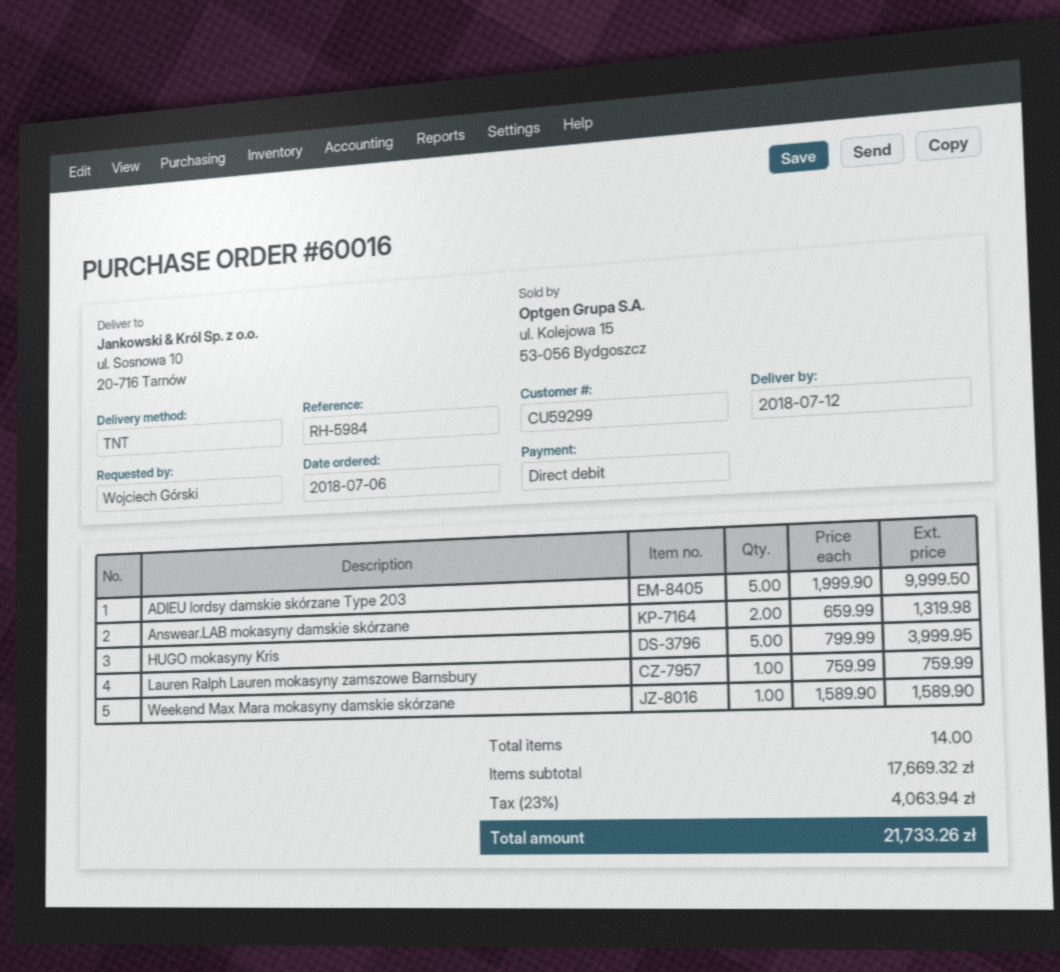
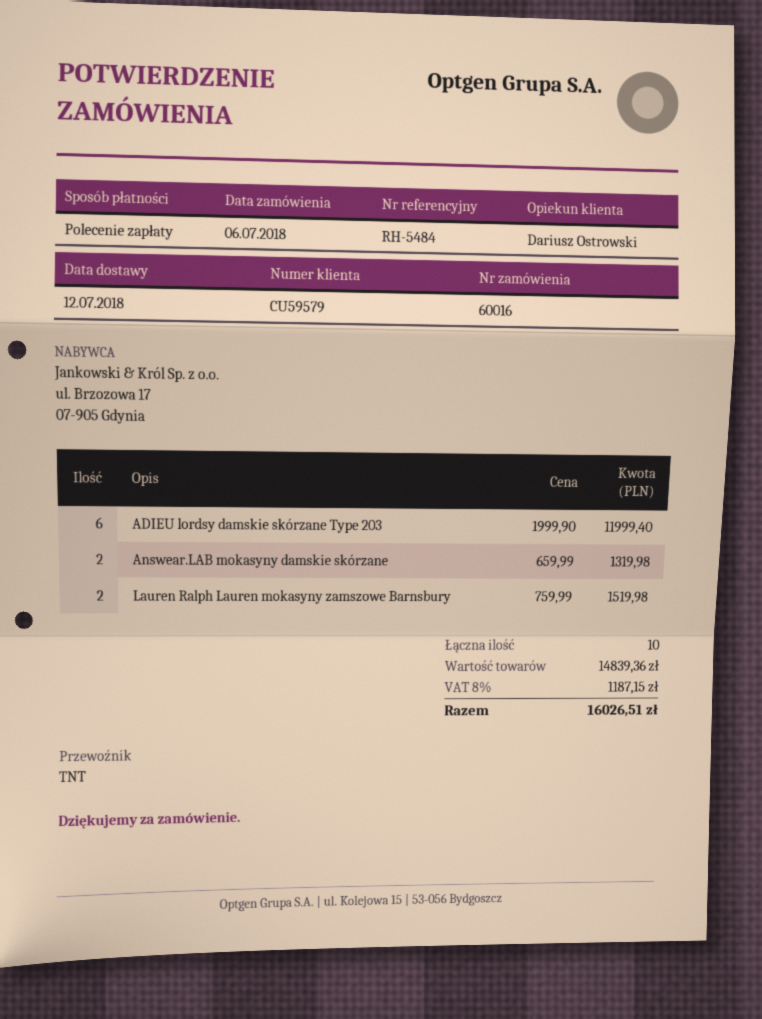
customer number: CU59299 -> CU59579
reference: RH-5984 -> RH-5484
ADIEU lordsy damskie skórzane Type 203: 5 x 1999.90 = 9999.50 -> 6 x 1999.90 = 11999.40
HUGO mokasyny Kris: 5 x 799.99 = 3999.95 -> none
Lauren Ralph Lauren mokasyny zamszowe Barnsbury: 1 x 759.99 = 759.99 -> 2 x 759.99 = 1519.98
Weekend Max Mara mokasyny damskie skórzane: 1 x 1589.90 = 1589.90 -> none
total quantity: 14 -> 10
subtotal: 17669.32 -> 14839.36
tax: 23% = 4063.94 -> 8% = 1187.15
total: 21733.26 -> 16026.51

